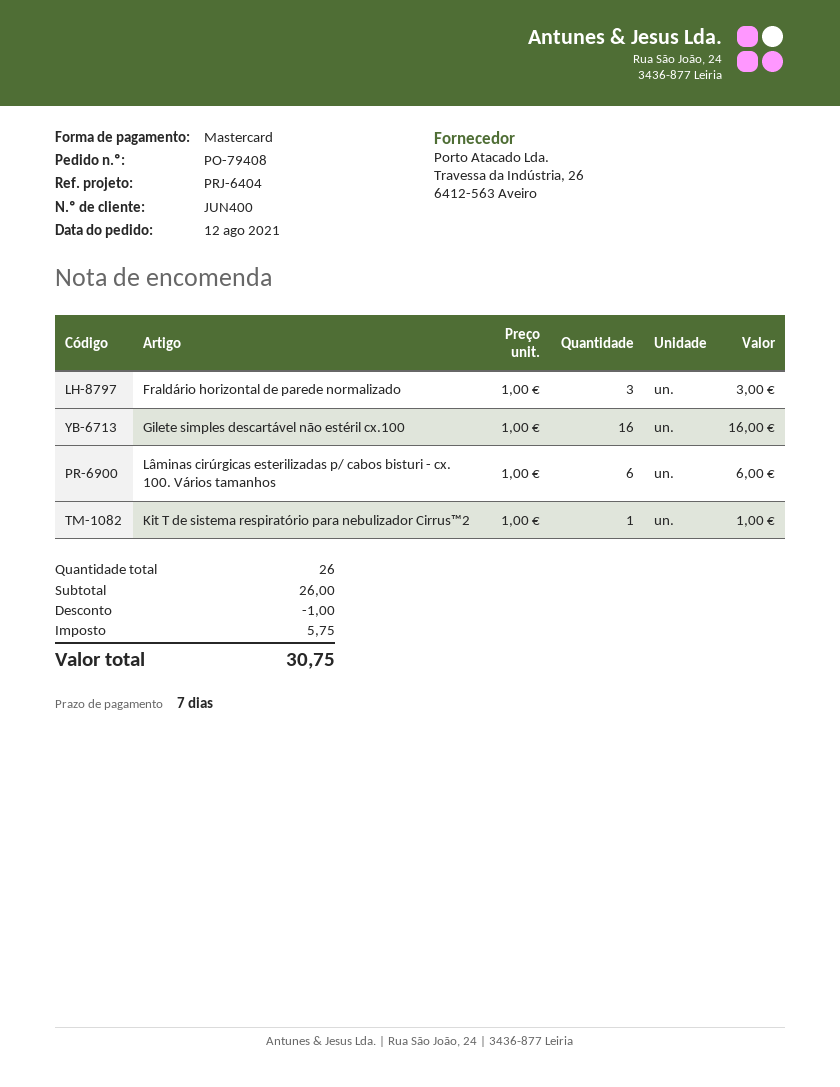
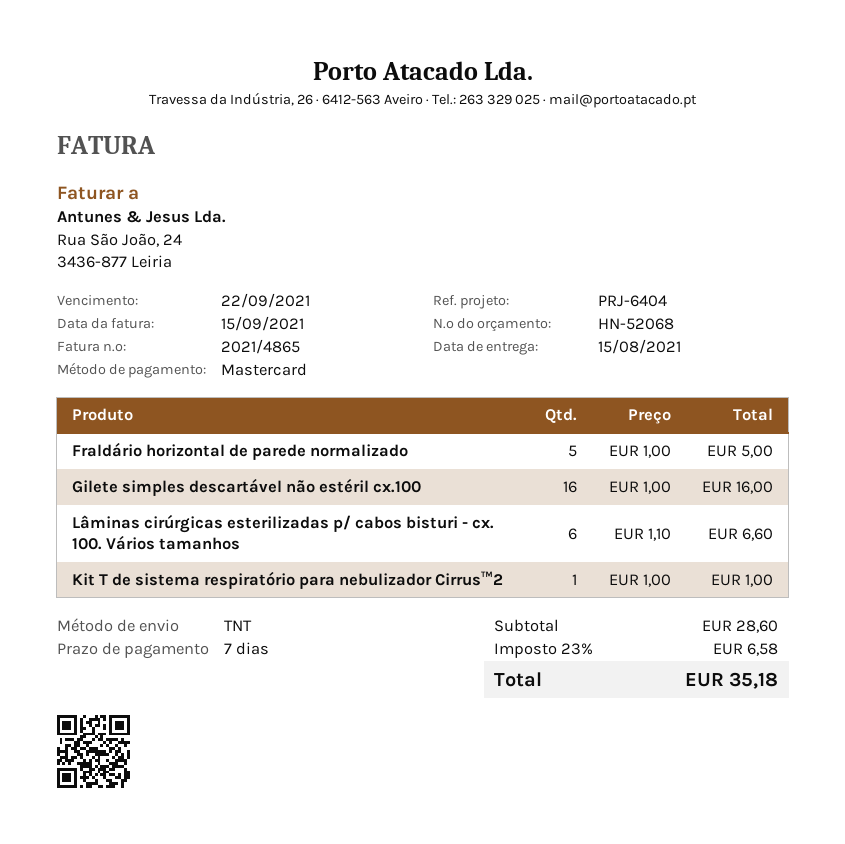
Fraldário horizontal de parede normalizado: 3 x 1.00 = 3.00 -> 5 x 1.00 = 5.00
Lâminas cirúrgicas esterilizadas p/ cabos bisturi - cx. 100. Vários tamanhos: 6 x 1.00 = 6.00 -> 6 x 1.10 = 6.60
subtotal: 26.00 -> 28.60
discount: 1.00 -> none
tax: 5.75 -> 6.58
total: 30.75 -> 35.18

